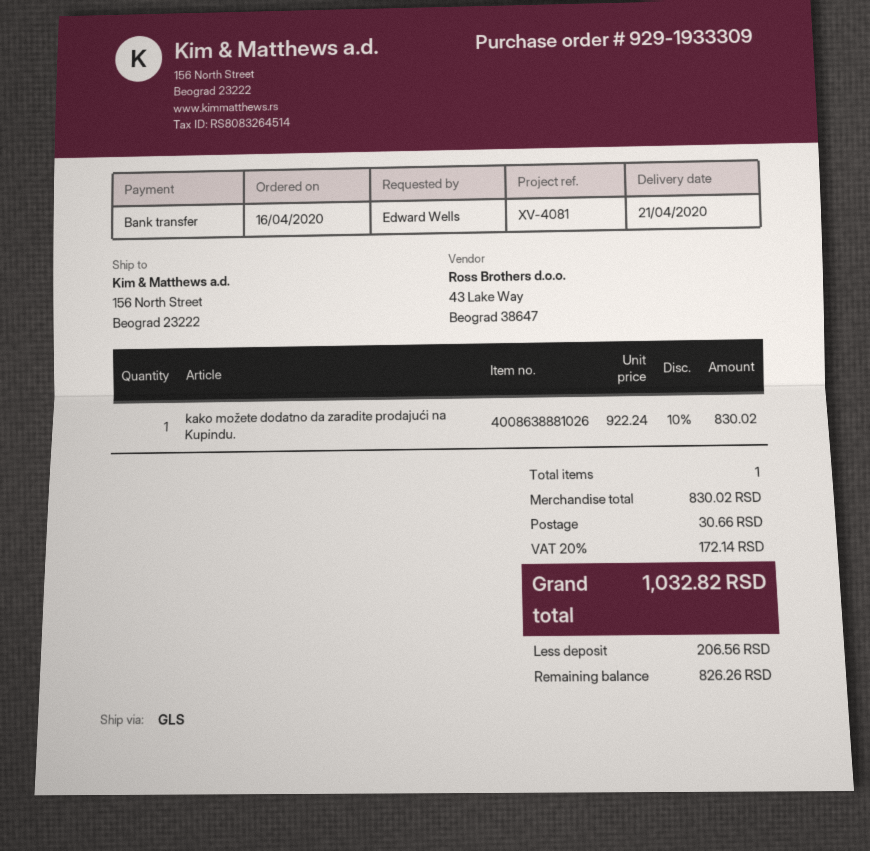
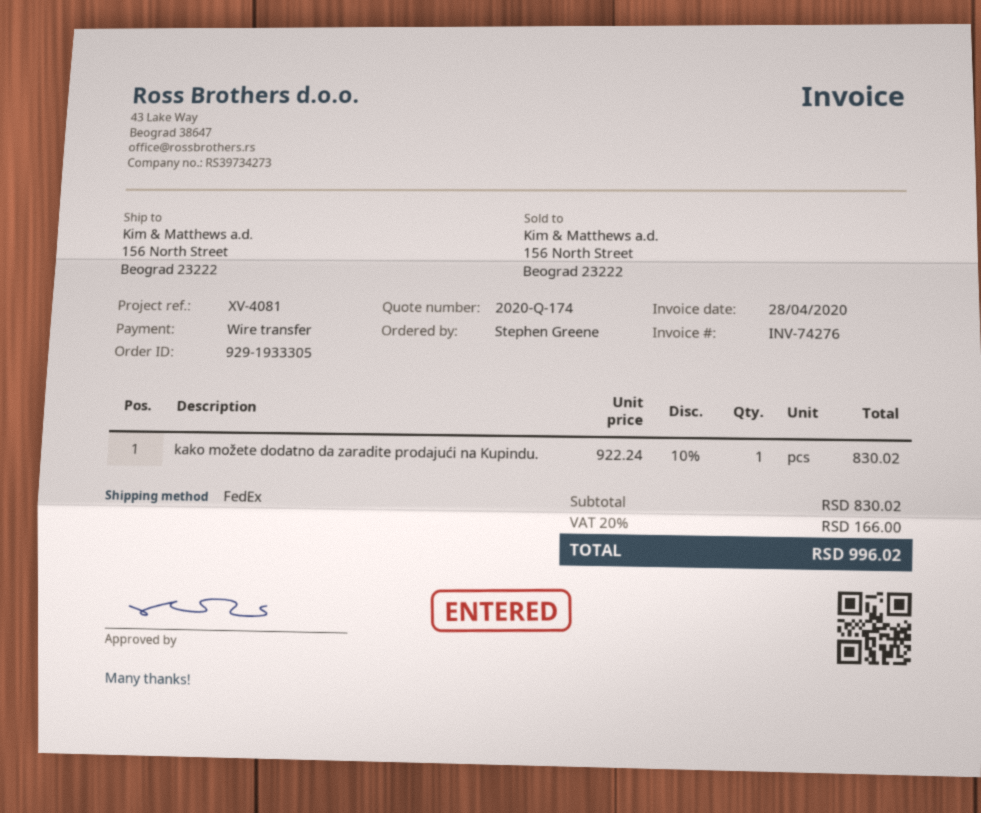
order number: 929-1933309 -> 929-1933305
ordered by: Edward Wells -> Stephen Greene
shipping method: GLS -> FedEx
shipping: 30.66 -> none
tax: 20% = 172.14 -> 20% = 166.00
total: 1032.82 -> 996.02

